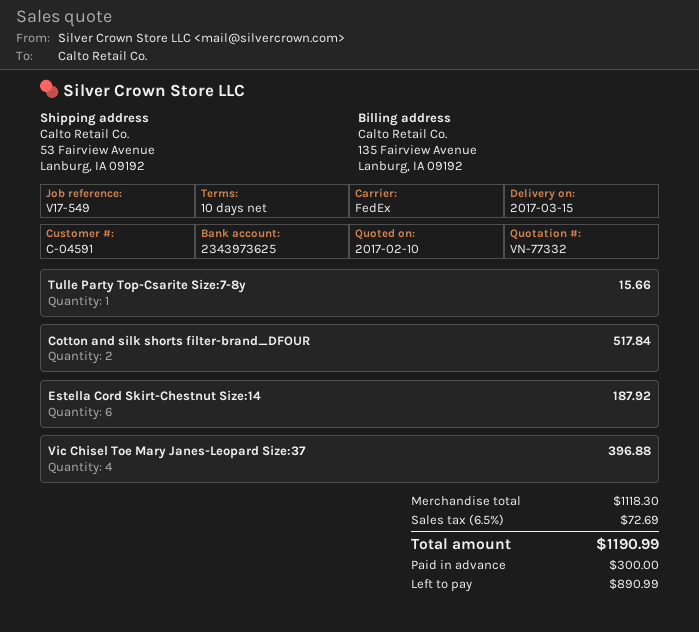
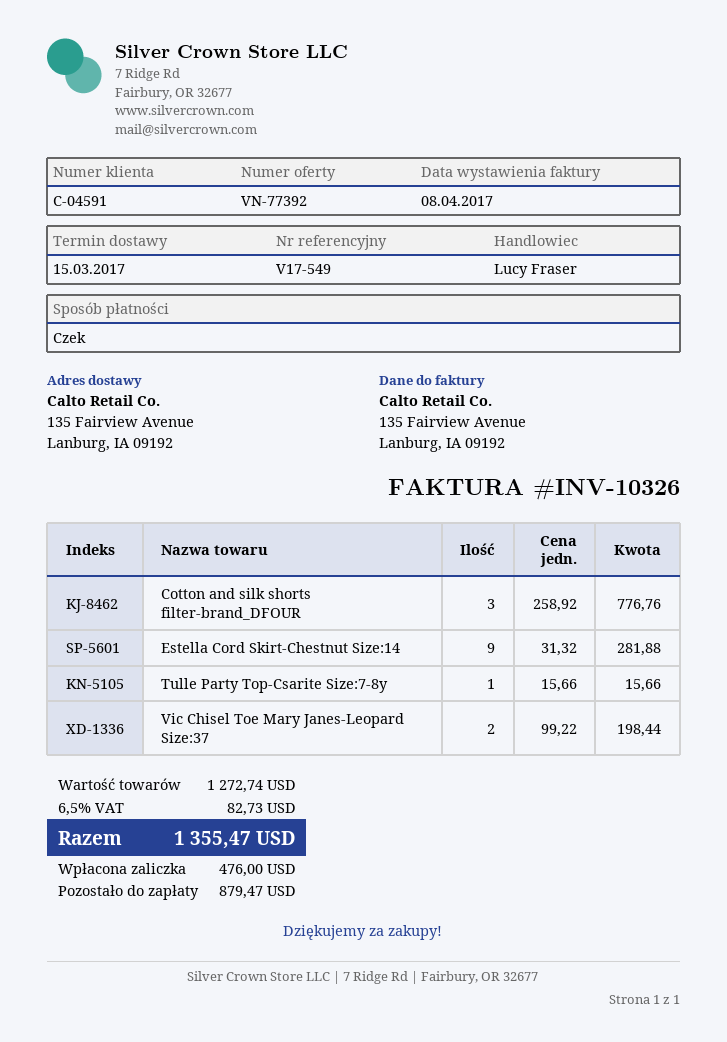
quote number: VN-77332 -> VN-77392
ship to: 53 Fairview Avenue, Lanburg, IA 09192 -> 135 Fairview Avenue, Lanburg, IA 09192
Cotton and silk shorts filter-brand_DFOUR: 2 for 517.84 -> 3 for 776.76
Estella Cord Skirt-Chestnut Size:14: 6 for 187.92 -> 9 for 281.88
Vic Chisel Toe Mary Janes-Leopard Size:37: 4 for 396.88 -> 2 for 198.44
subtotal: 1118.30 -> 1272.74
tax: 6.5% = 72.69 -> 6.5% = 82.73
total: 1190.99 -> 1355.47
deposit: 300.00 -> 476.00
balance: 890.99 -> 879.47

